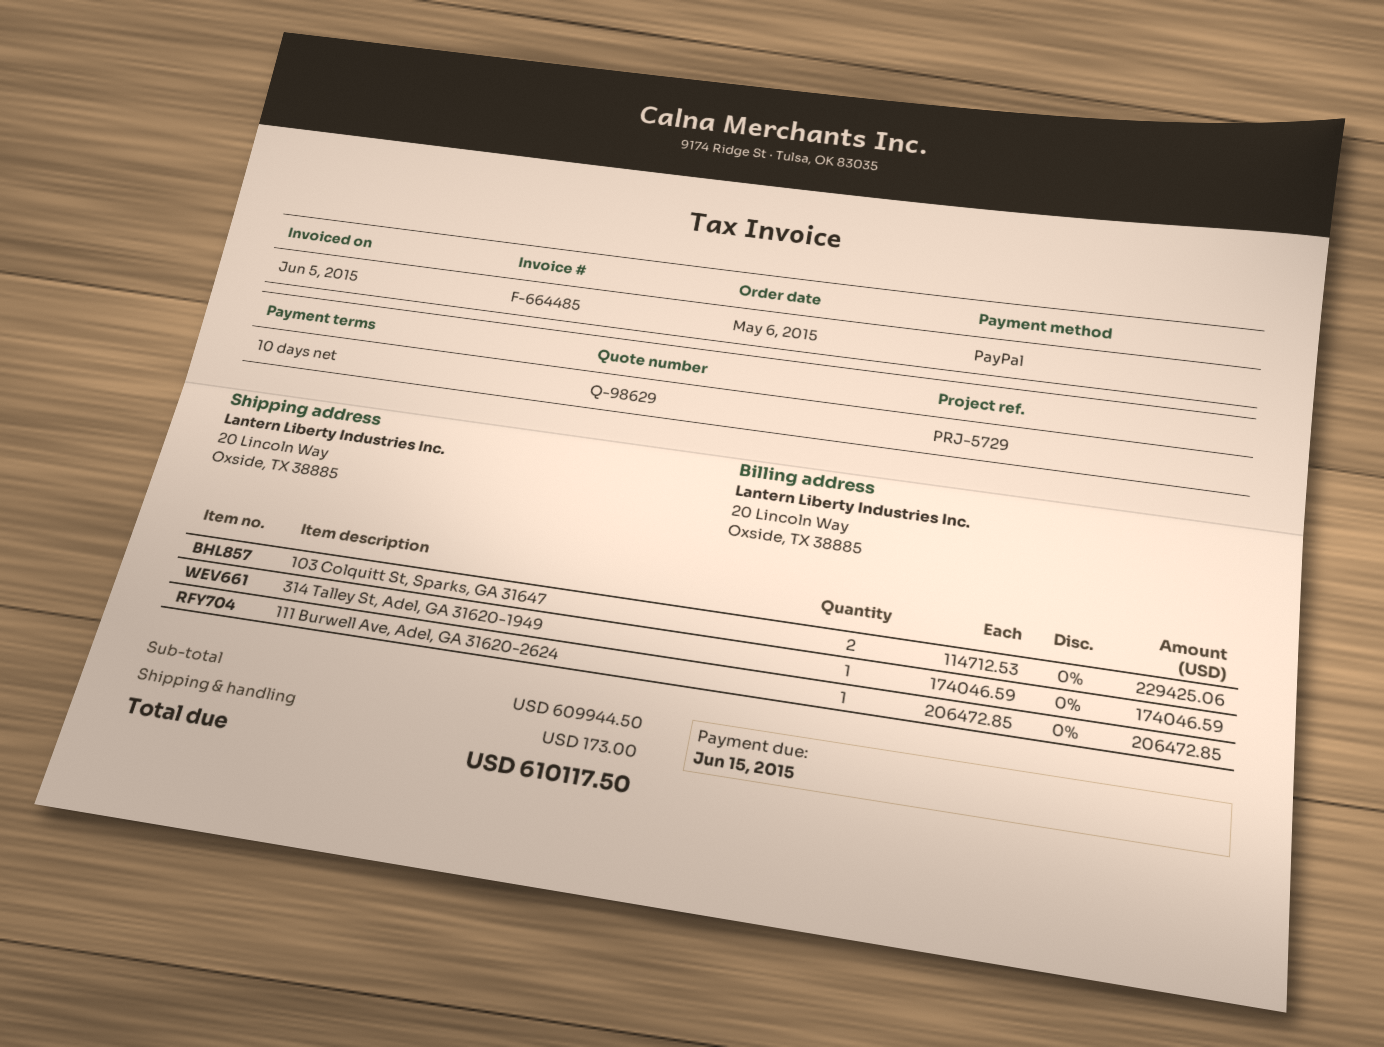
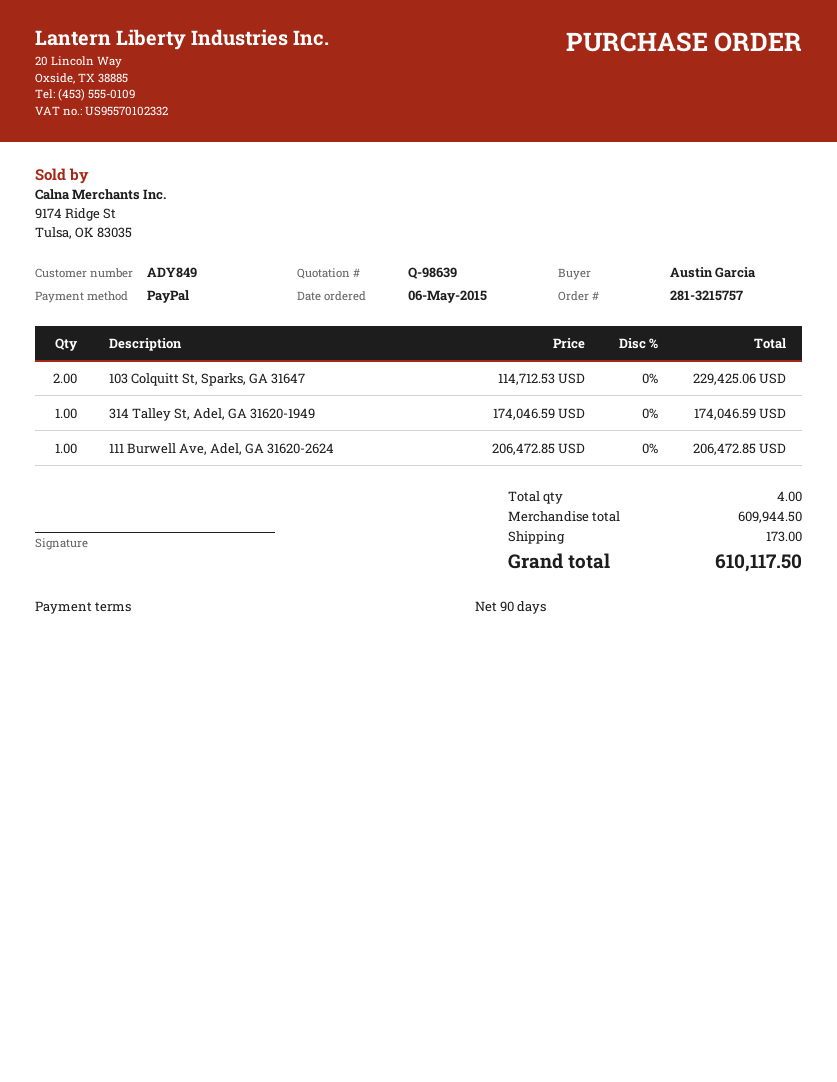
quote number: Q-98629 -> Q-98639
payment terms: 10 days -> 90 days

